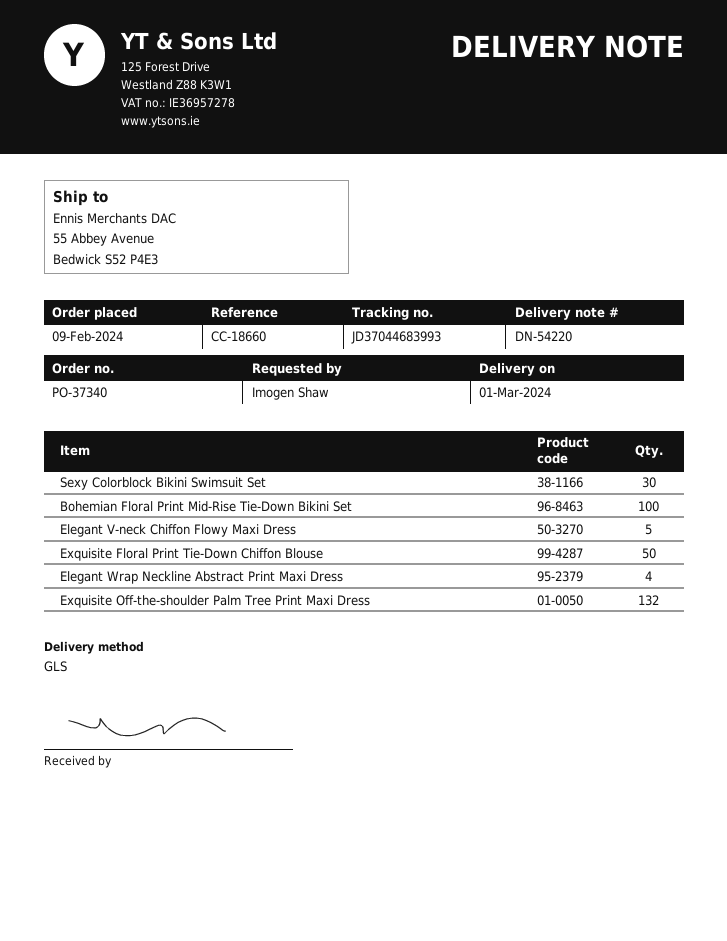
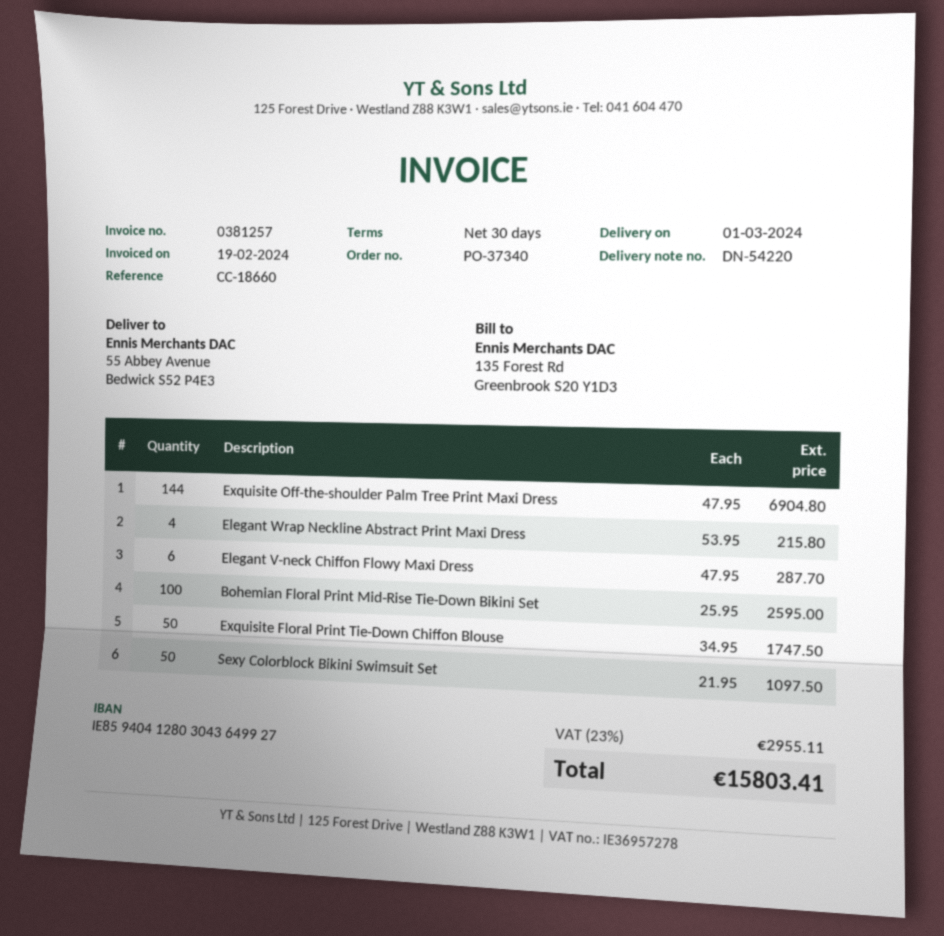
Sexy Colorblock Bikini Swimsuit Set: 30 -> 50
Elegant V-neck Chiffon Flowy Maxi Dress: 5 -> 6
Exquisite Off-the-shoulder Palm Tree Print Maxi Dress: 132 -> 144

